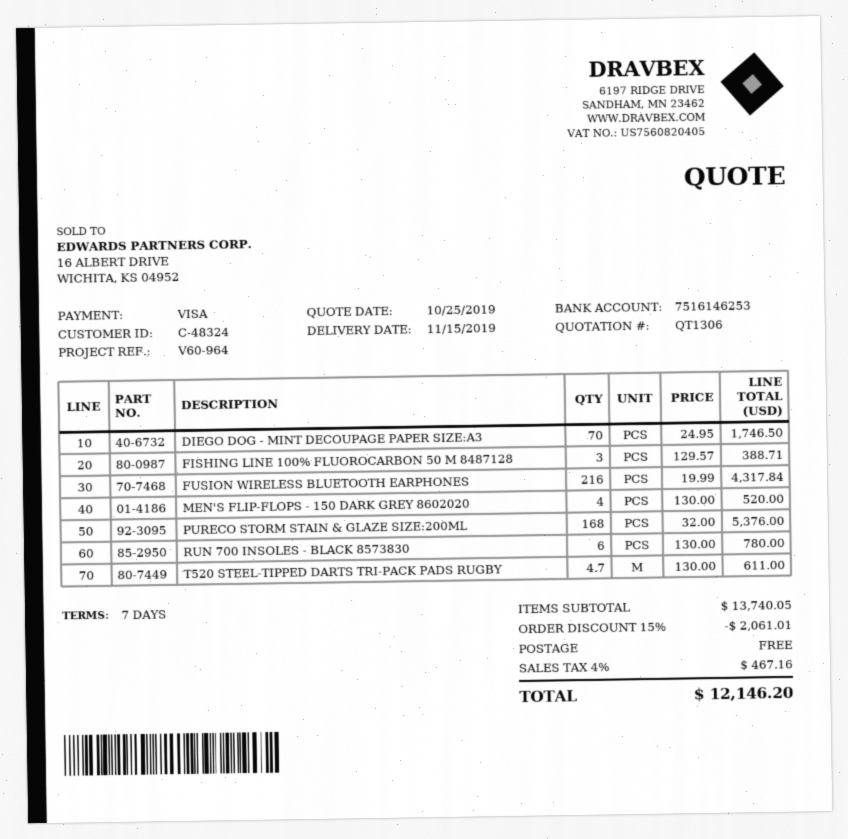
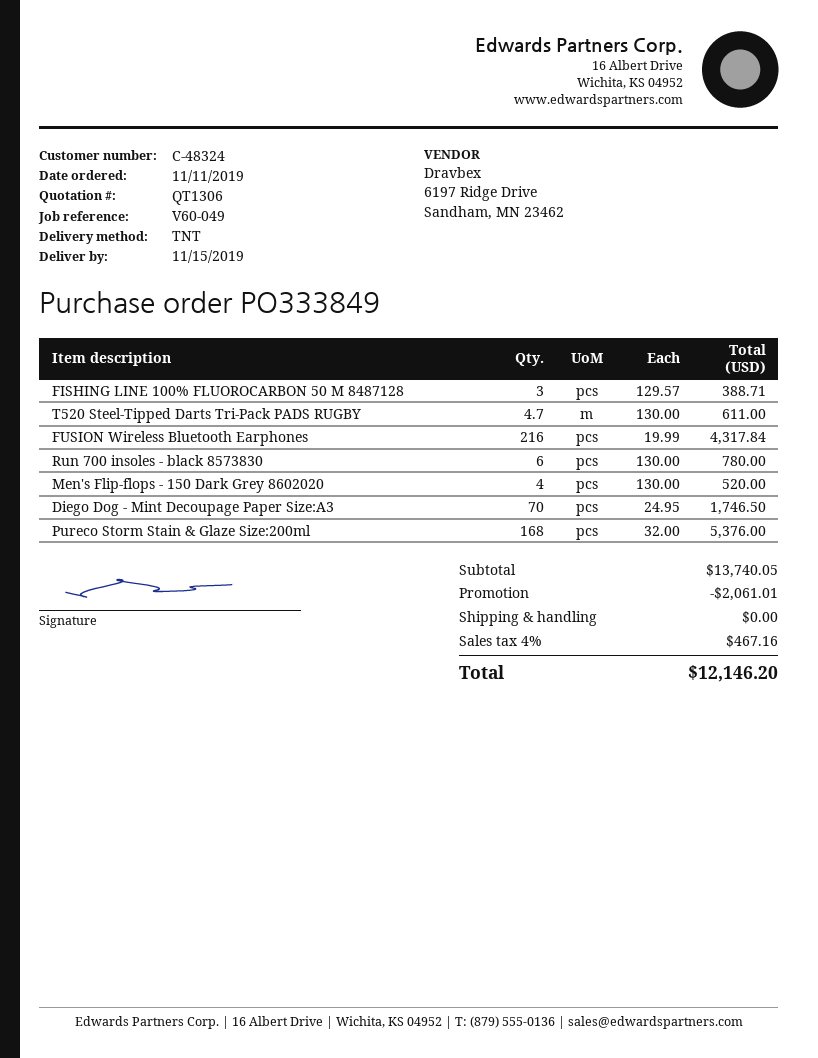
reference: V60-964 -> V60-049

